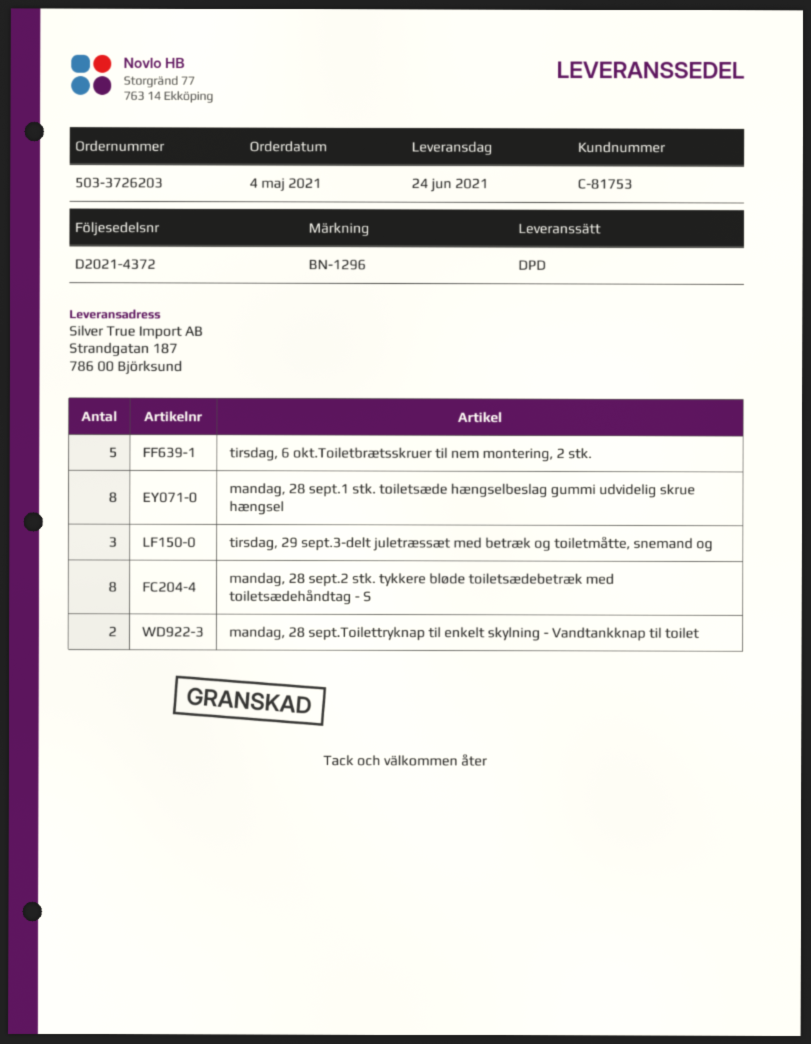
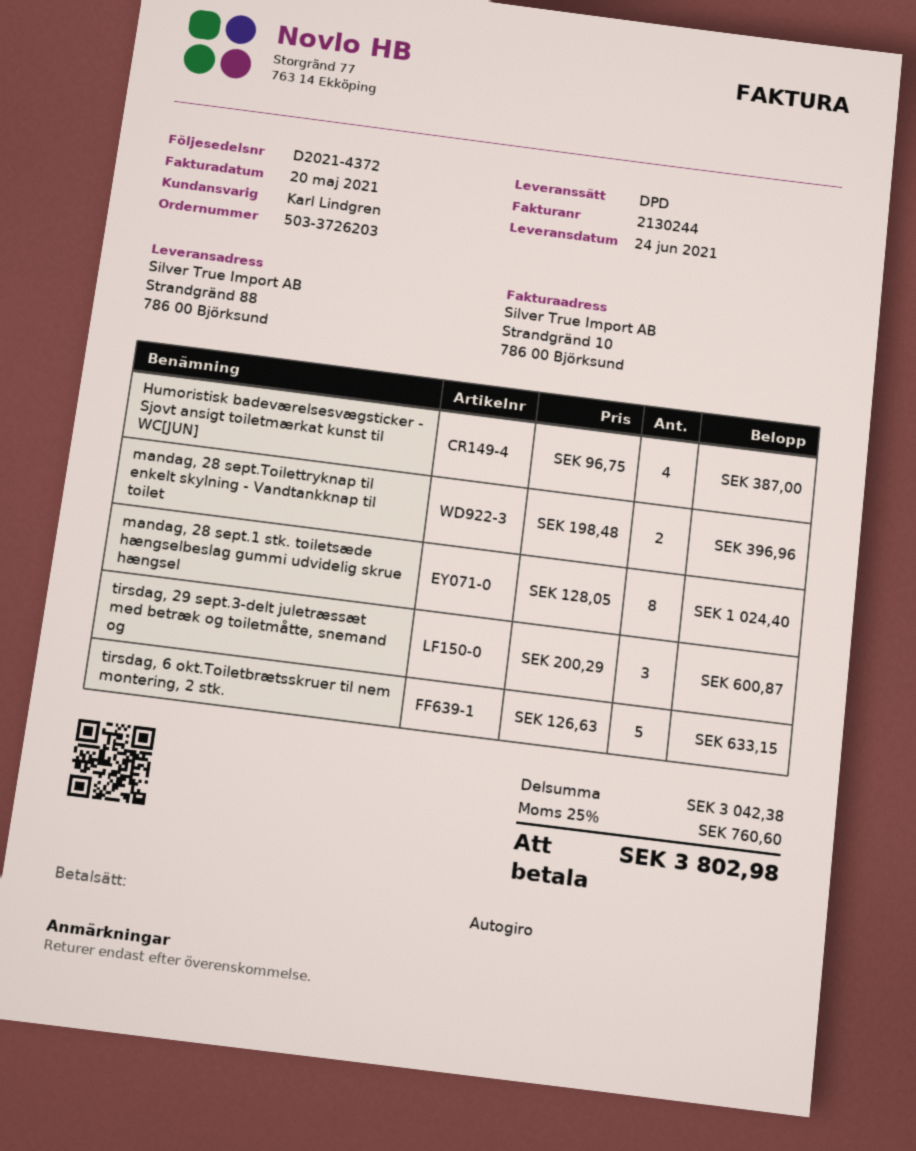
ship to: Strandgatan 187, 786 00 Björksund -> Strandgränd 88, 786 00 Björksund
mandag, 28 sept.2 stk. tykkere bløde toiletsædebetræk med toiletsædehåndtag - S: 8 -> none
Humoristisk badeværelsesvægsticker - Sjovt ansigt toiletmærkat kunst til WC[JUN]: none -> 4

